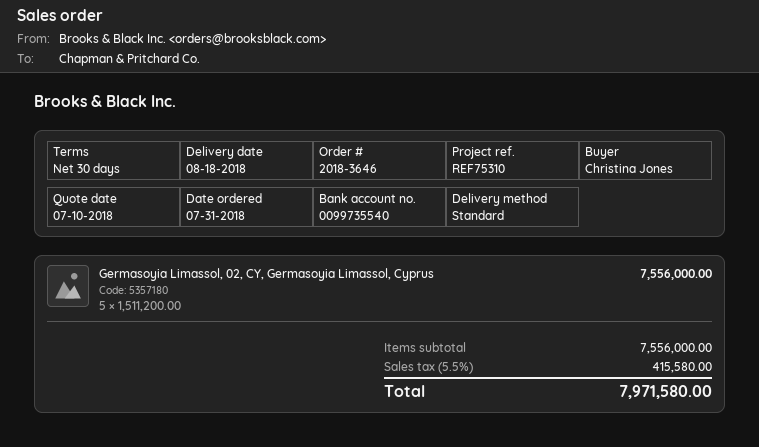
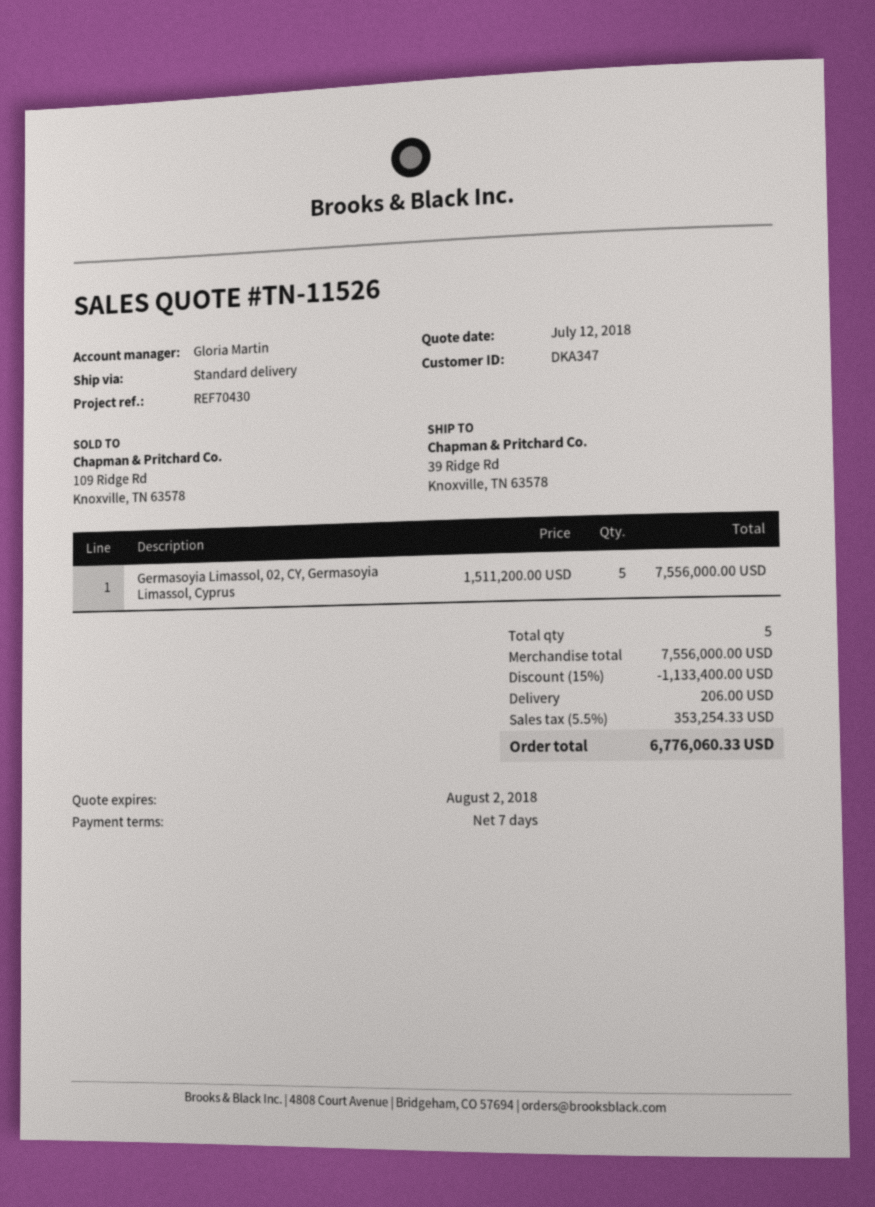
quote date: 2018-07-10 -> 2018-07-12
payment terms: 30 days -> 7 days
reference: REF75310 -> REF70430
discount: none -> 15% = 1133400.00
shipping: none -> 206.00
tax: 5.5% = 415580.00 -> 5.5% = 353254.33
total: 7971580.00 -> 6776060.33

